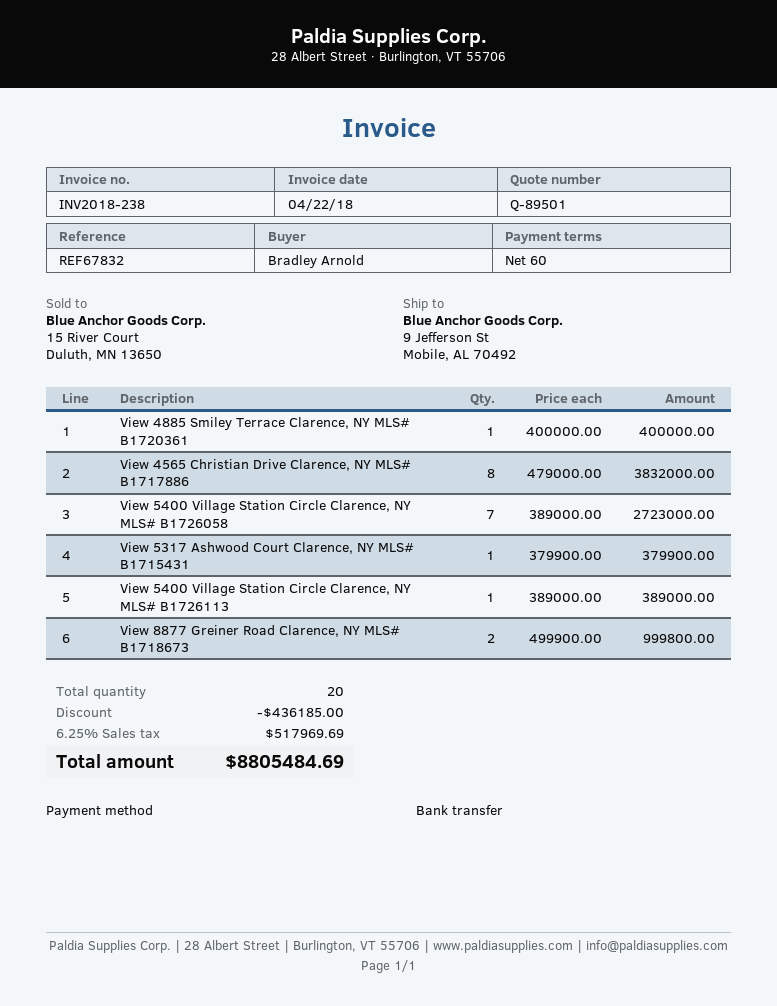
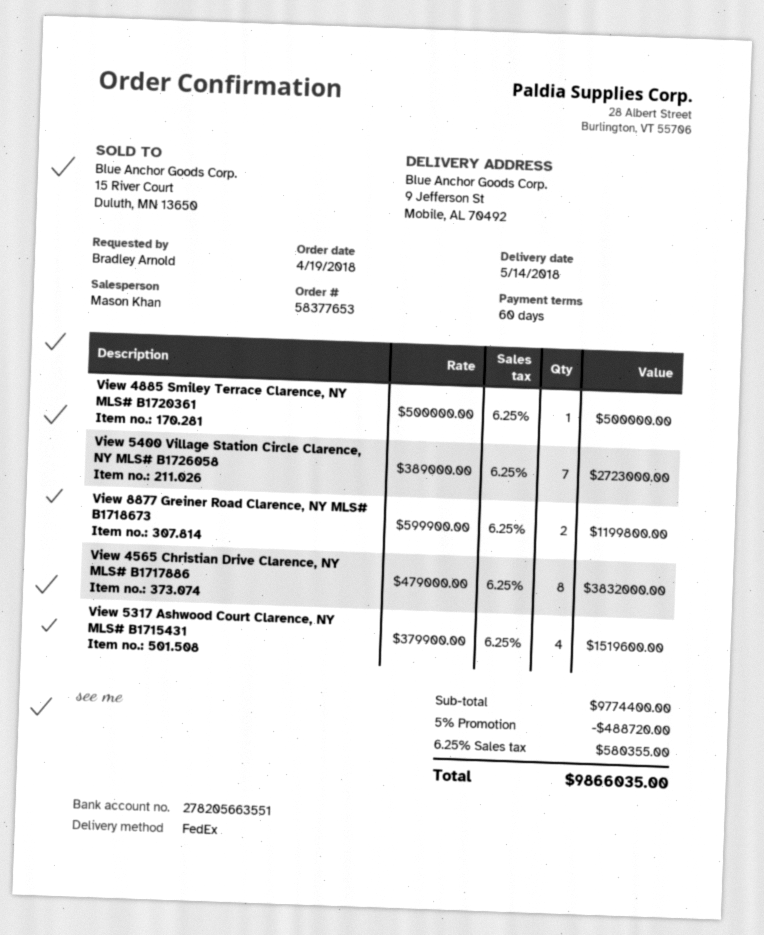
View 4885 Smiley Terrace Clarence, NY MLS# B1720361: 1 x 400000.00 = 400000.00 -> 1 x 500000.00 = 500000.00
View 5317 Ashwood Court Clarence, NY MLS# B1715431: 1 x 379900.00 = 379900.00 -> 4 x 379900.00 = 1519600.00
View 5400 Village Station Circle Clarence, NY MLS# B1726113: 1 x 389000.00 = 389000.00 -> none
View 8877 Greiner Road Clarence, NY MLS# B1718673: 2 x 499900.00 = 999800.00 -> 2 x 599900.00 = 1199800.00
discount: 436185.00 -> 488720.00
tax: 6.25% = 517969.69 -> 6.25% = 580355.00
total: 8805484.69 -> 9866035.00

